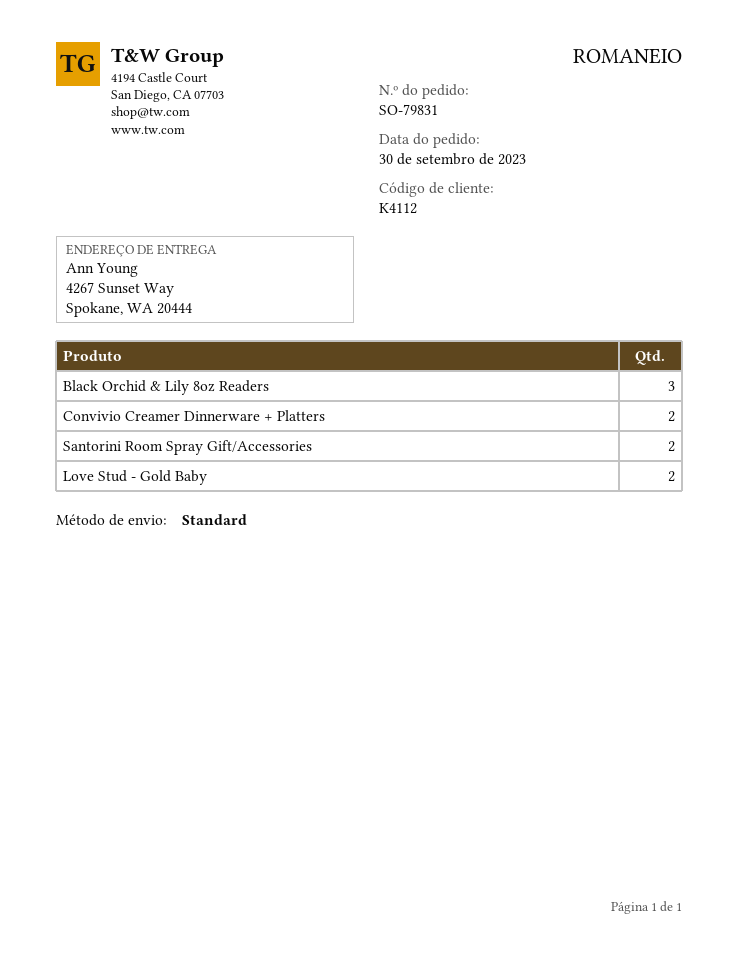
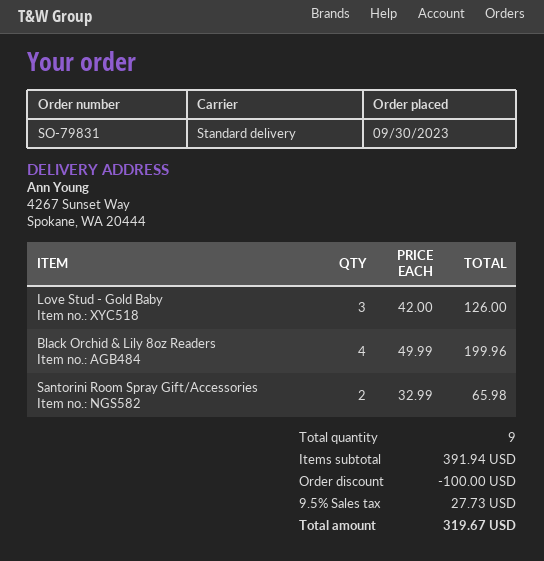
Black Orchid & Lily 8oz Readers: 3 -> 4
Convivio Creamer Dinnerware + Platters: 2 -> none
Love Stud - Gold Baby: 2 -> 3

